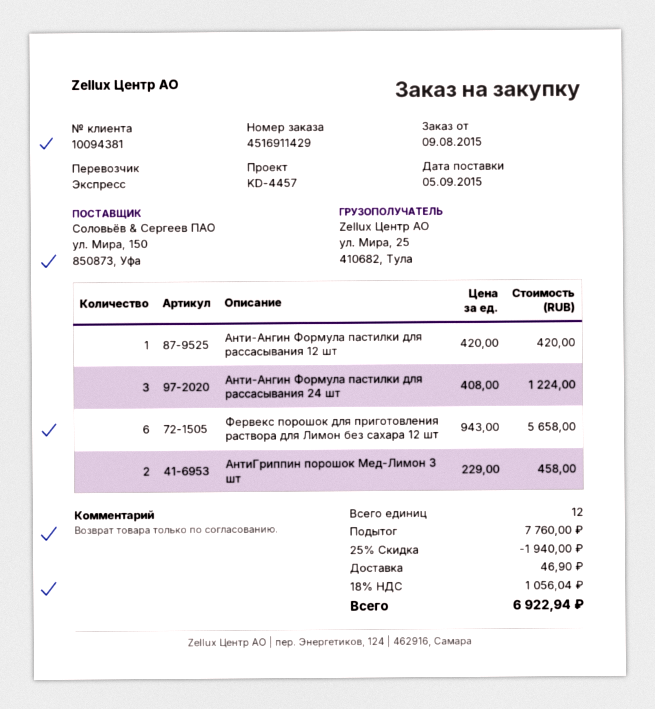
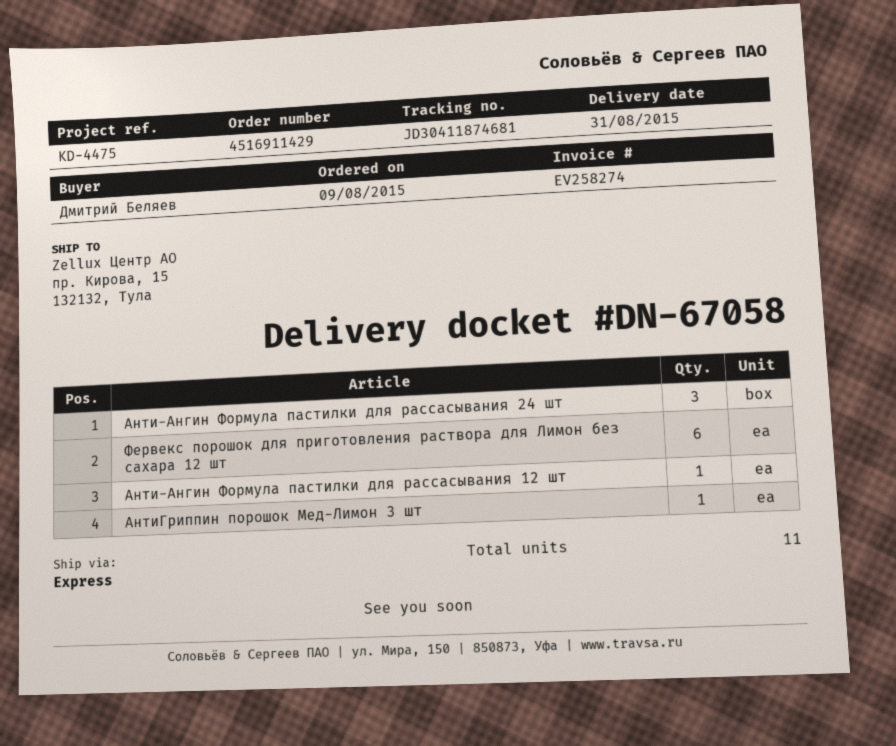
delivery date: 2015-09-05 -> 2015-08-31
reference: KD-4457 -> KD-4475
ship to: ул. Мира, 25, 410682, Тула -> пр. Кирова, 15, 132132, Тула
АнтиГриппин порошок Мед-Лимон 3 шт: 2 -> 1
total quantity: 12 -> 11

